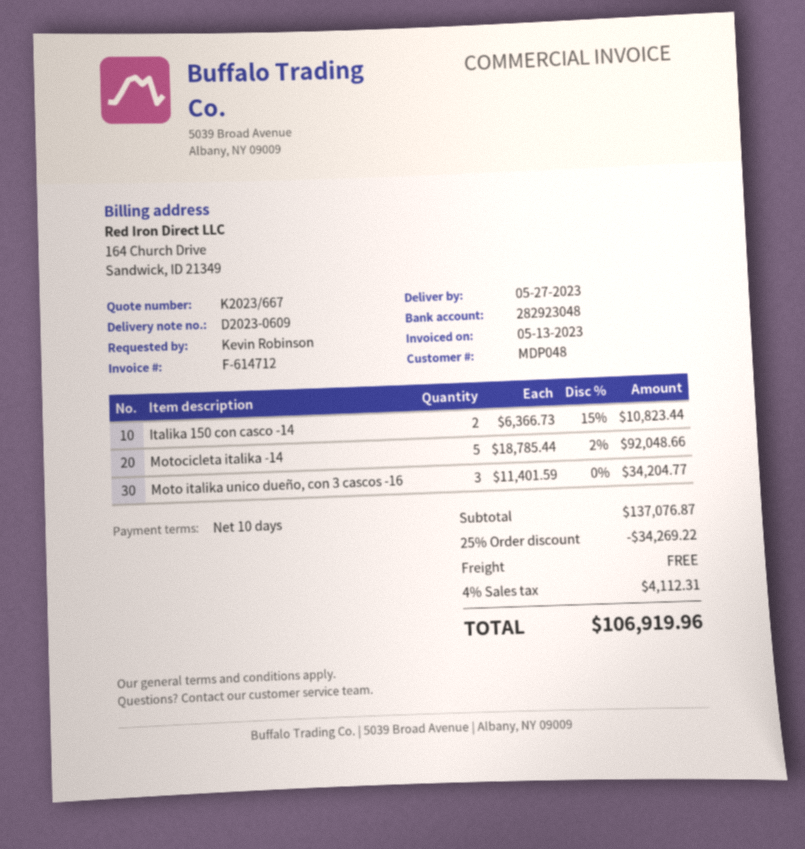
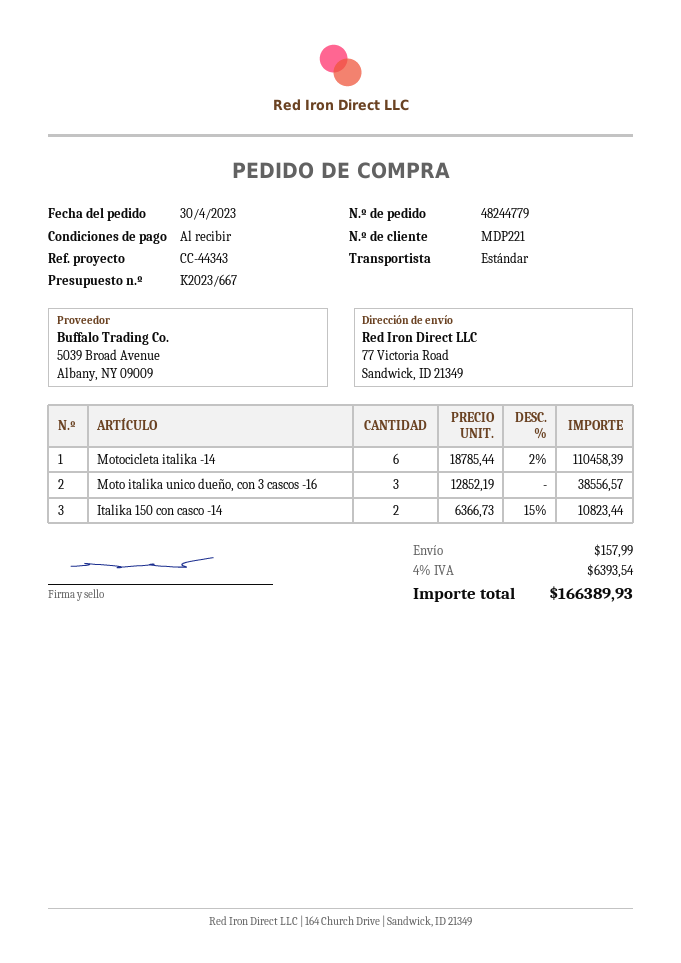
payment terms: 10 days -> on receipt
customer number: MDP048 -> MDP221
Motocicleta italika -14: 5 x 18785.44 - 2% = 92048.66 -> 6 x 18785.44 - 2% = 110458.39
Moto italika unico dueño, con 3 cascos -16: 3 x 11401.59 = 34204.77 -> 3 x 12852.19 = 38556.57
discount: 25% = 34269.22 -> none
shipping: 0.00 -> 157.99
tax: 4% = 4112.31 -> 4% = 6393.54
total: 106919.96 -> 166389.93

